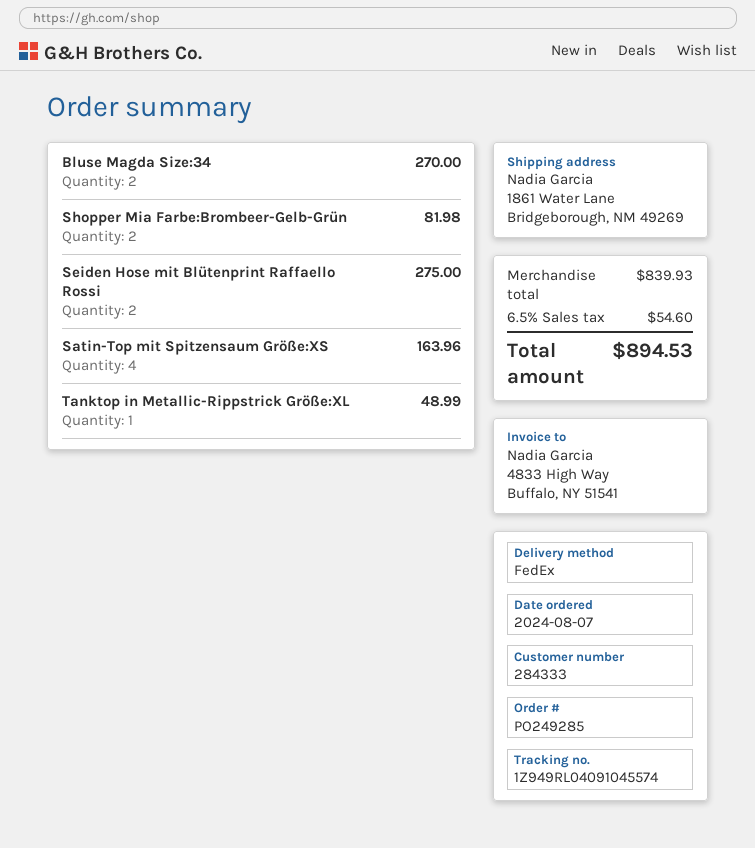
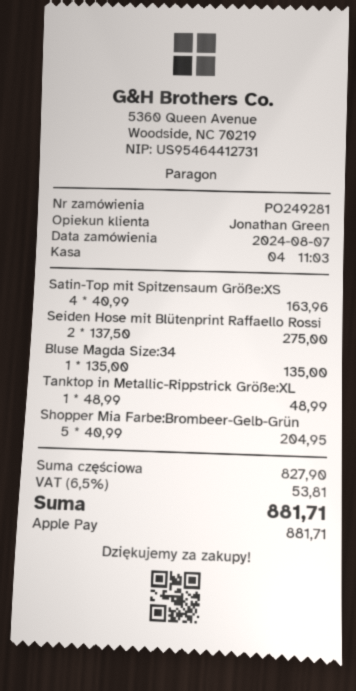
order number: PO249285 -> PO249281
Bluse Magda Size:34: 2 for 270.00 -> 1 for 135.00
Shopper Mia Farbe:Brombeer-Gelb-Grün: 2 for 81.98 -> 5 for 204.95
subtotal: 839.93 -> 827.90
tax: 6.5% = 54.60 -> 6.5% = 53.81
total: 894.53 -> 881.71

